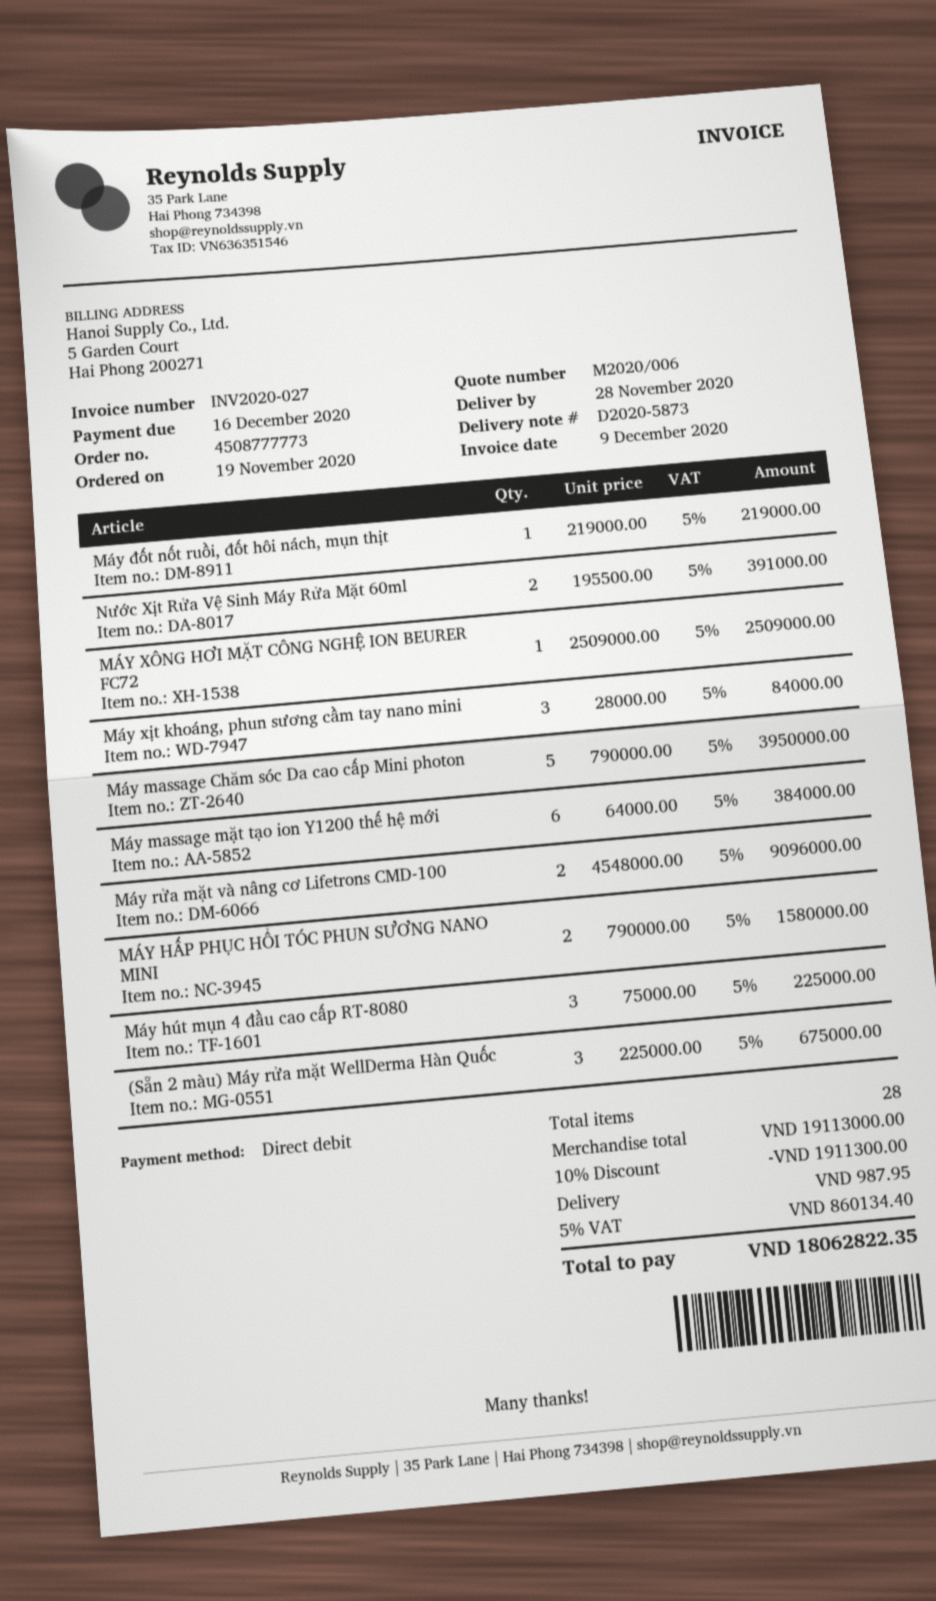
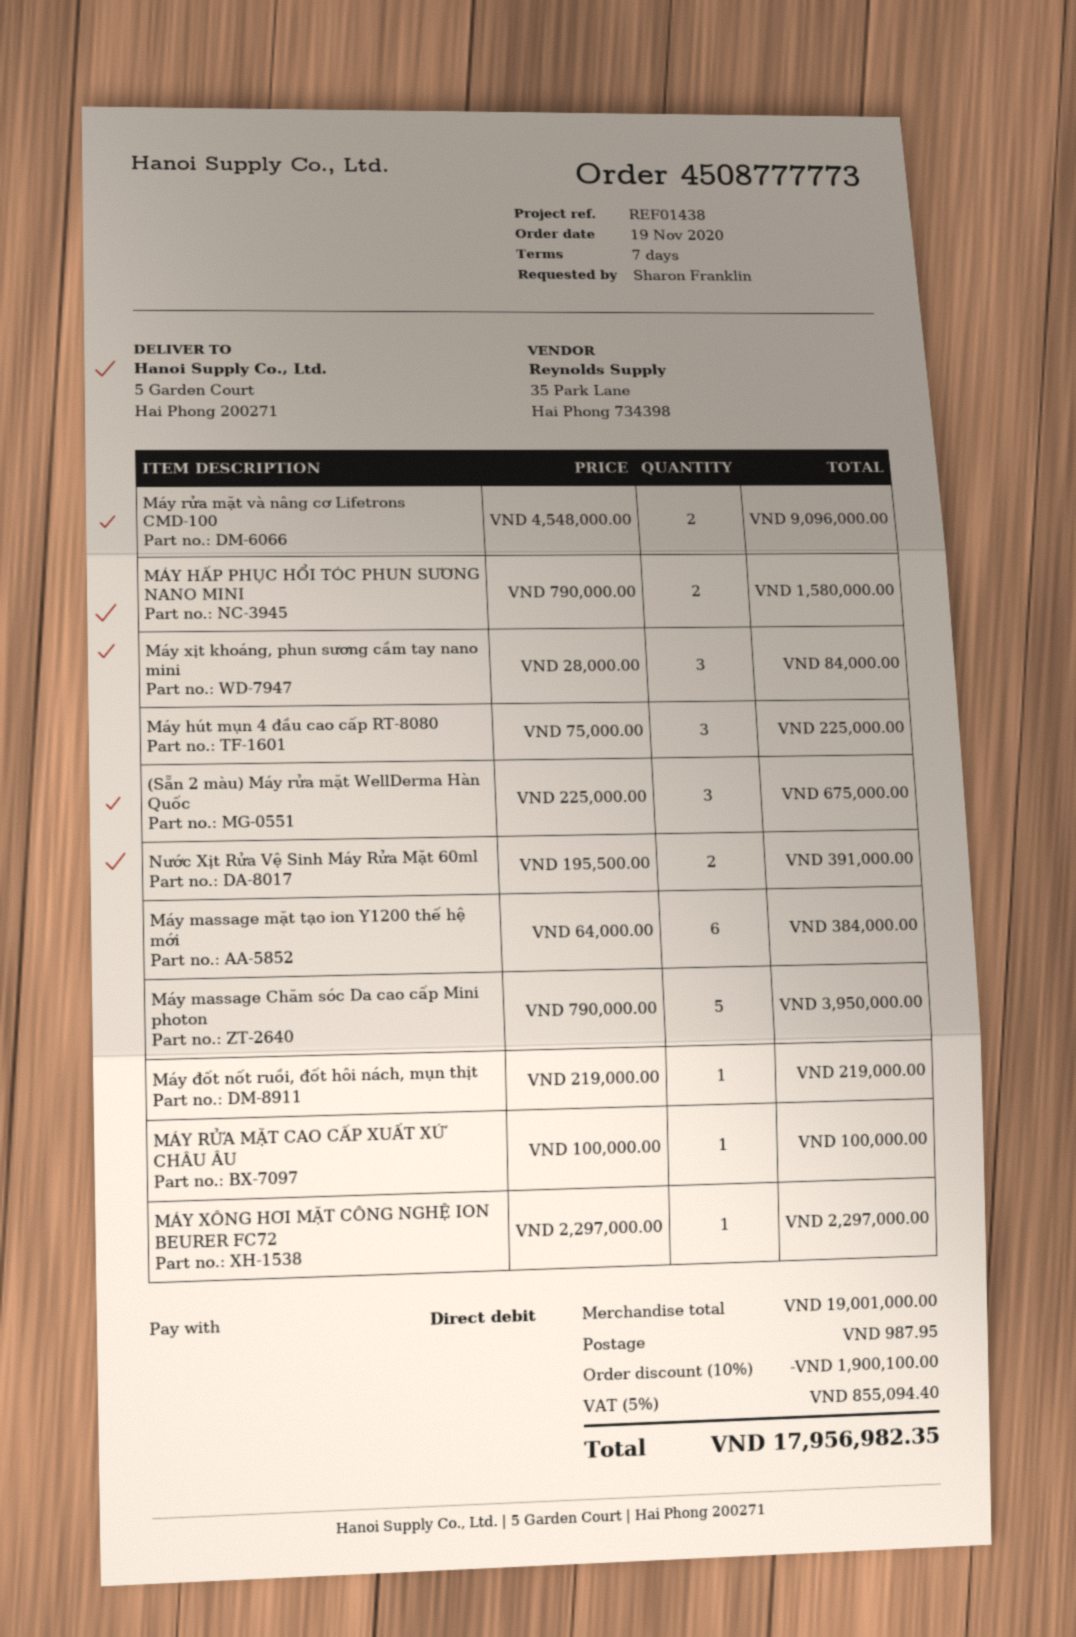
MÁY XÔNG HƠI MẶT CÔNG NGHỆ ION BEURER FC72: 1 x 2509000.00 = 2509000.00 -> 1 x 2297000.00 = 2297000.00
MÁY RỬA MẶT CAO CẤP XUẤT XỨ CHÂU ÂU: none -> 1 x 100000.00 = 100000.00
subtotal: 19113000.00 -> 19001000.00
discount: 10% = 1911300.00 -> 10% = 1900100.00
tax: 5% = 860134.40 -> 5% = 855094.40
total: 18062822.35 -> 17956982.35

